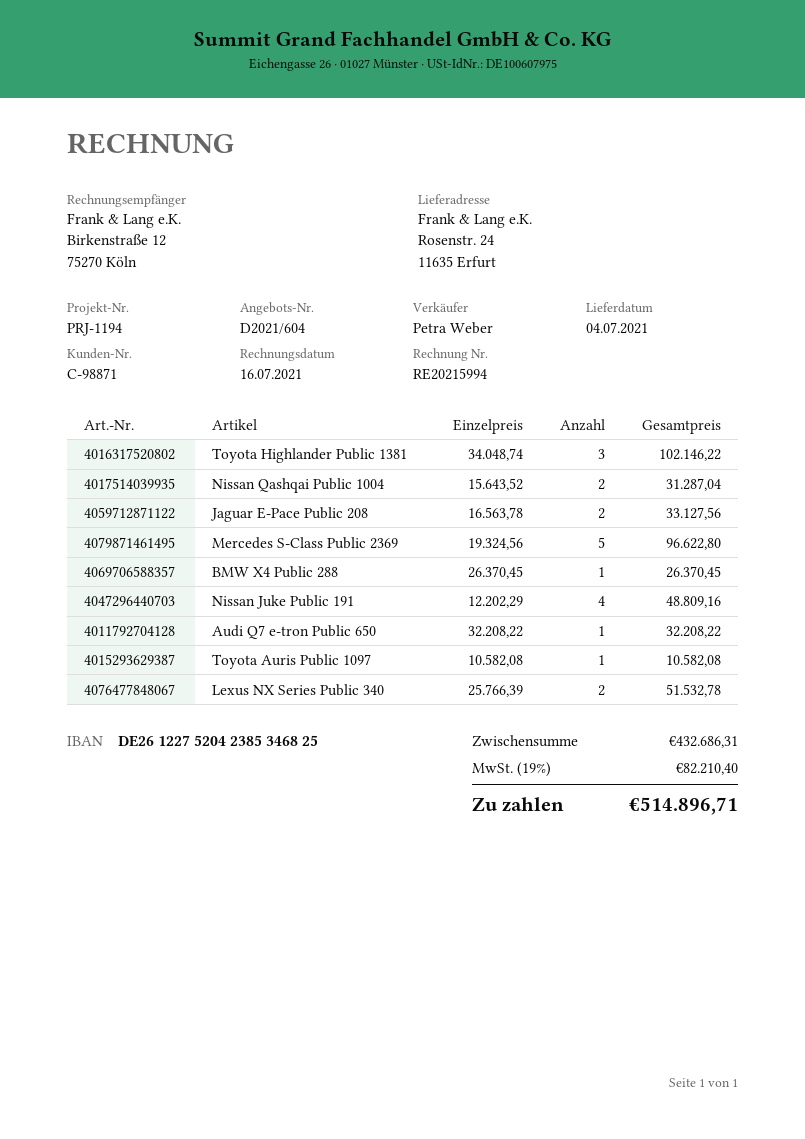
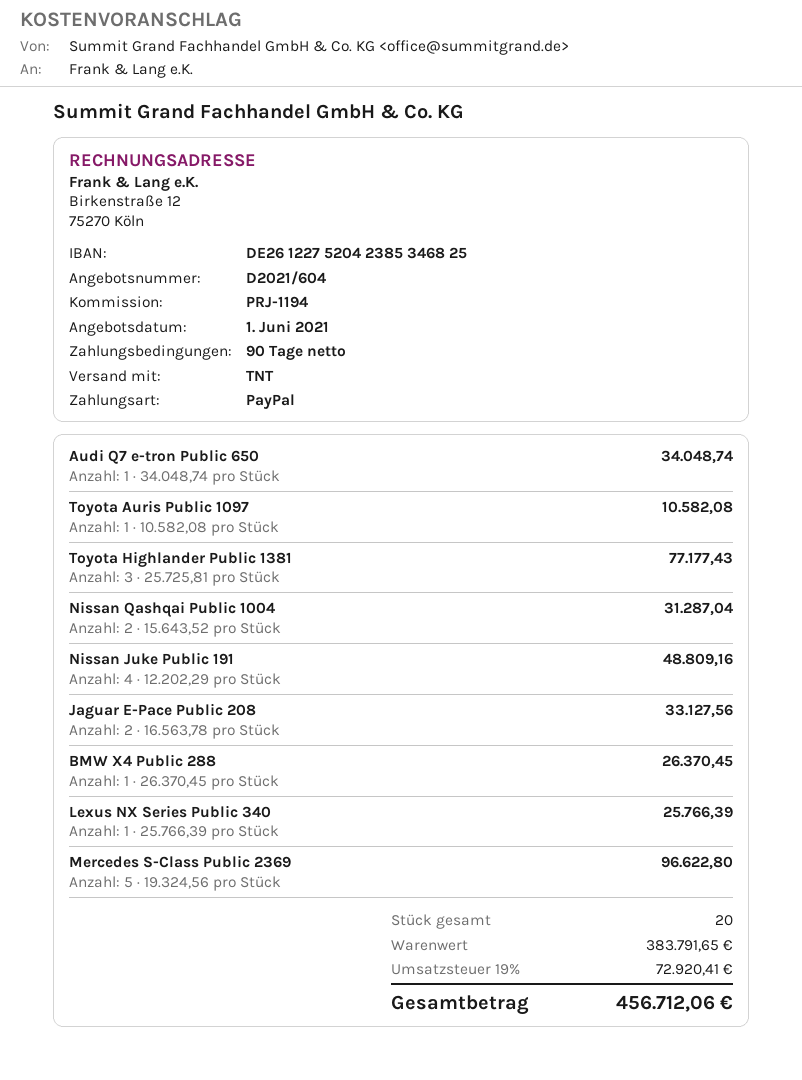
Toyota Highlander Public 1381: 3 x 34048.74 = 102146.22 -> 3 x 25725.81 = 77177.43
Audi Q7 e-tron Public 650: 1 x 32208.22 = 32208.22 -> 1 x 34048.74 = 34048.74
Lexus NX Series Public 340: 2 x 25766.39 = 51532.78 -> 1 x 25766.39 = 25766.39
subtotal: 432686.31 -> 383791.65
tax: 19% = 82210.40 -> 19% = 72920.41
total: 514896.71 -> 456712.06

